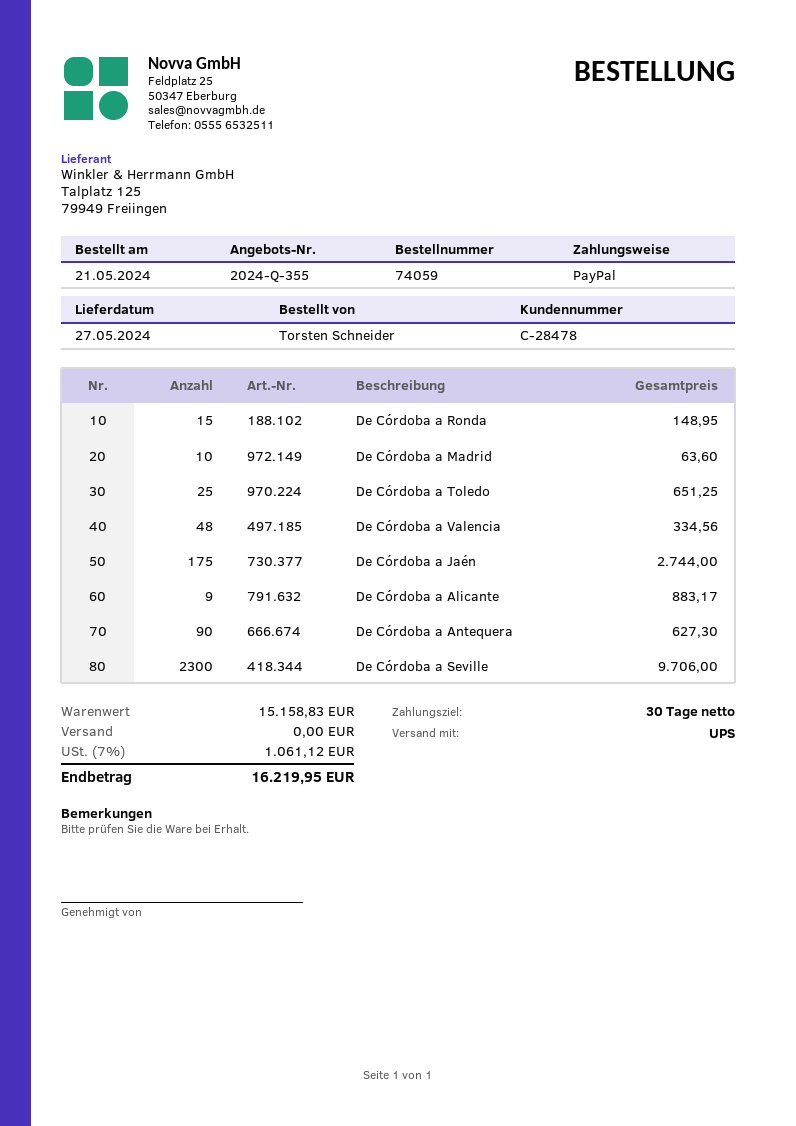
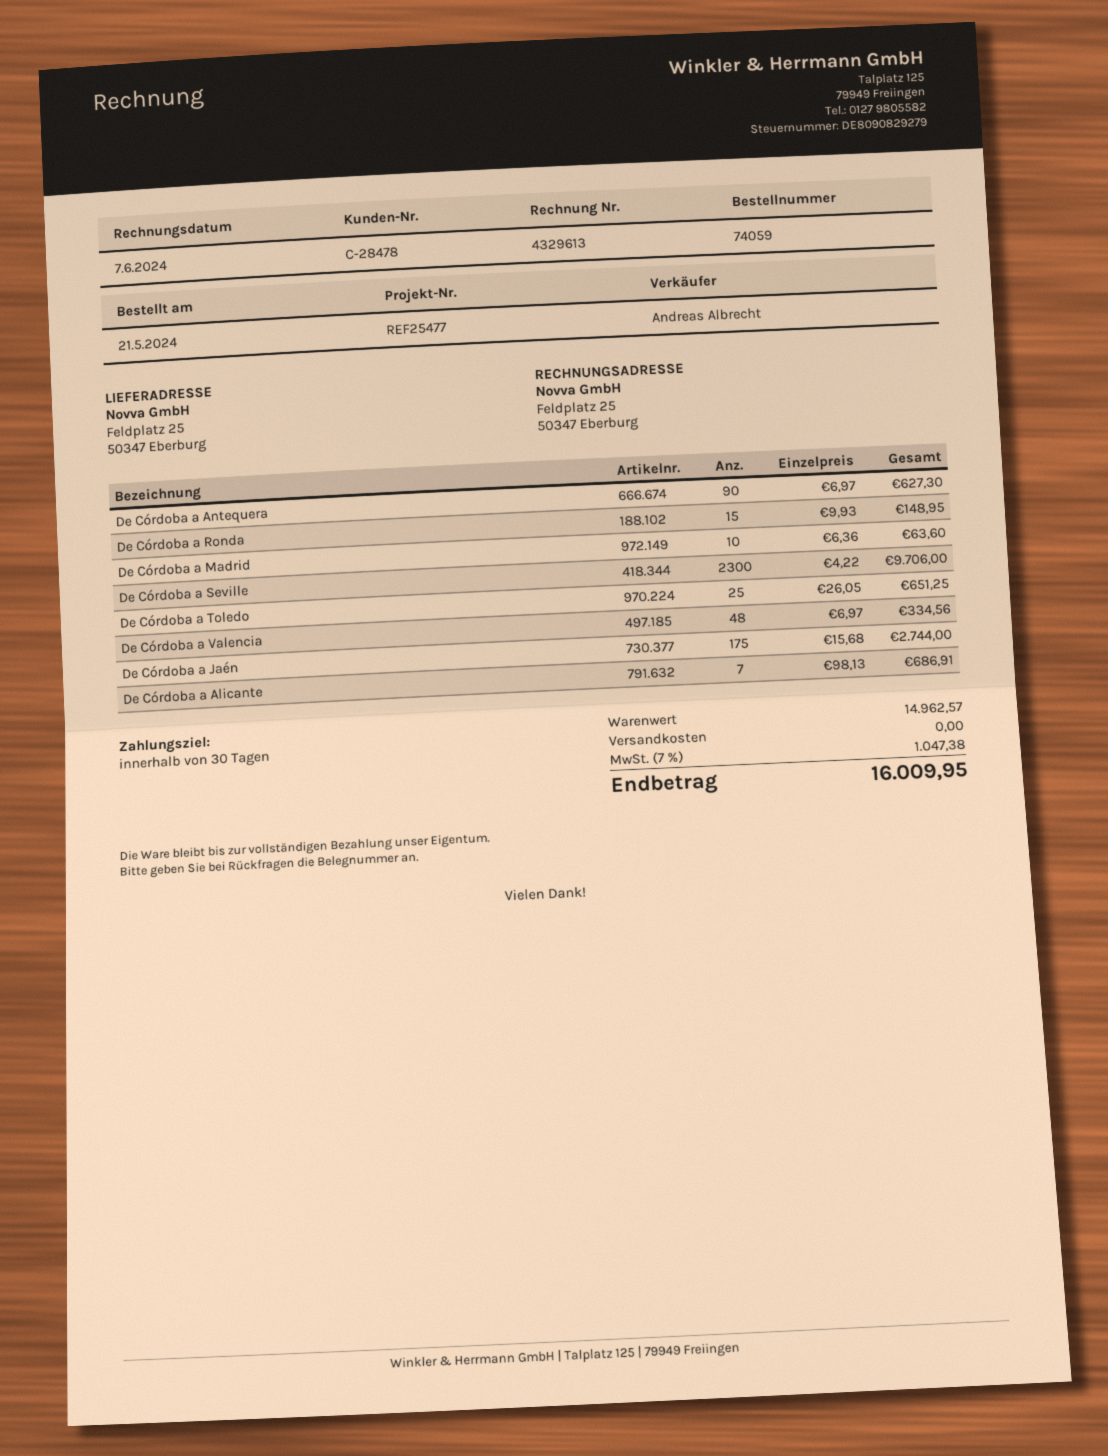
De Córdoba a Alicante: 9 for 883.17 -> 7 for 686.91
subtotal: 15158.83 -> 14962.57
tax: 7% = 1061.12 -> 7% = 1047.38
total: 16219.95 -> 16009.95

